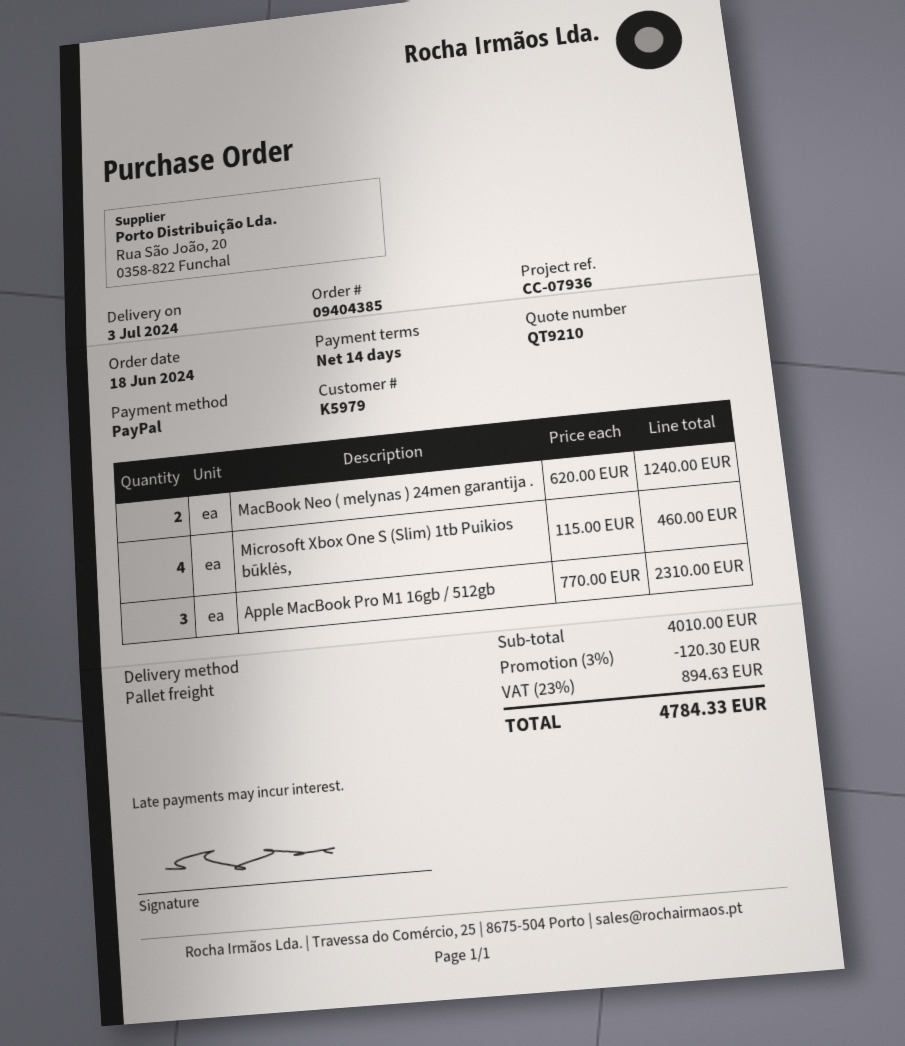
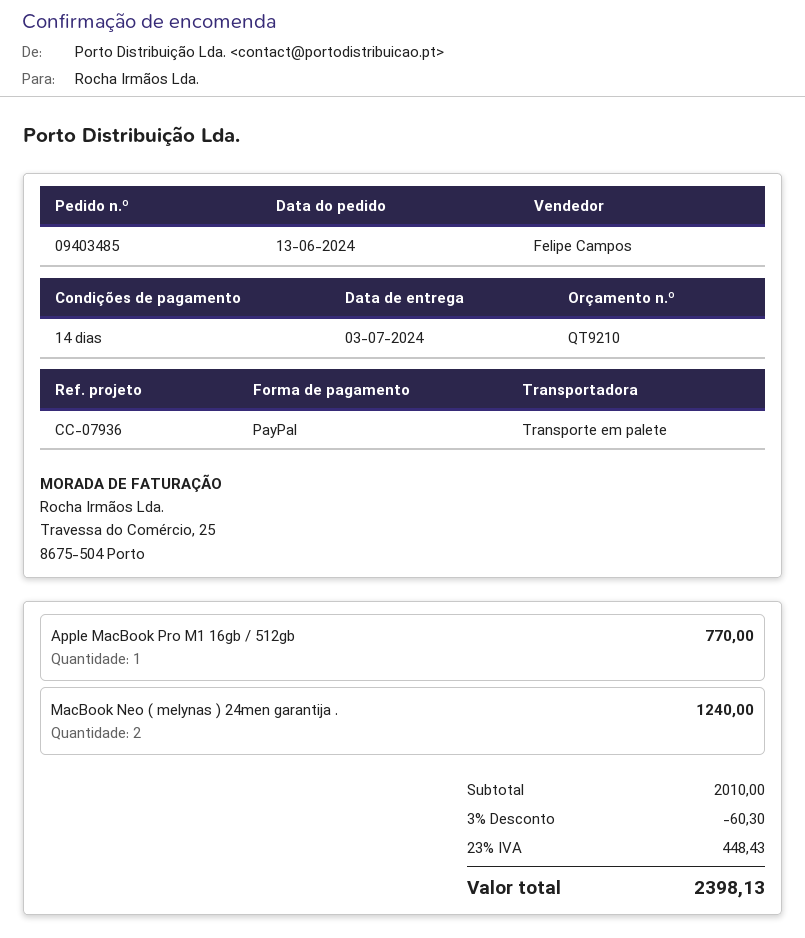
order number: 09404385 -> 09403485
order date: 2024-06-18 -> 2024-06-13
Microsoft Xbox One S (Slim) 1tb Puikios būklės,: 4 for 460.00 -> none
Apple MacBook Pro M1 16gb / 512gb: 3 for 2310.00 -> 1 for 770.00
subtotal: 4010.00 -> 2010.00
discount: 3% = 120.30 -> 3% = 60.30
tax: 23% = 894.63 -> 23% = 448.43
total: 4784.33 -> 2398.13

